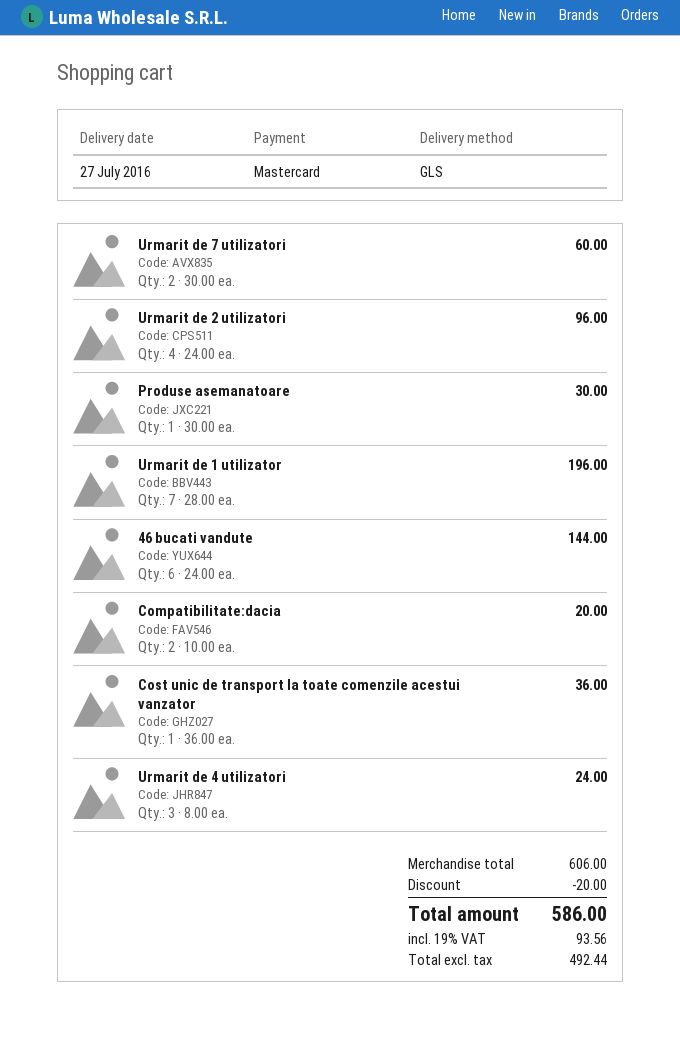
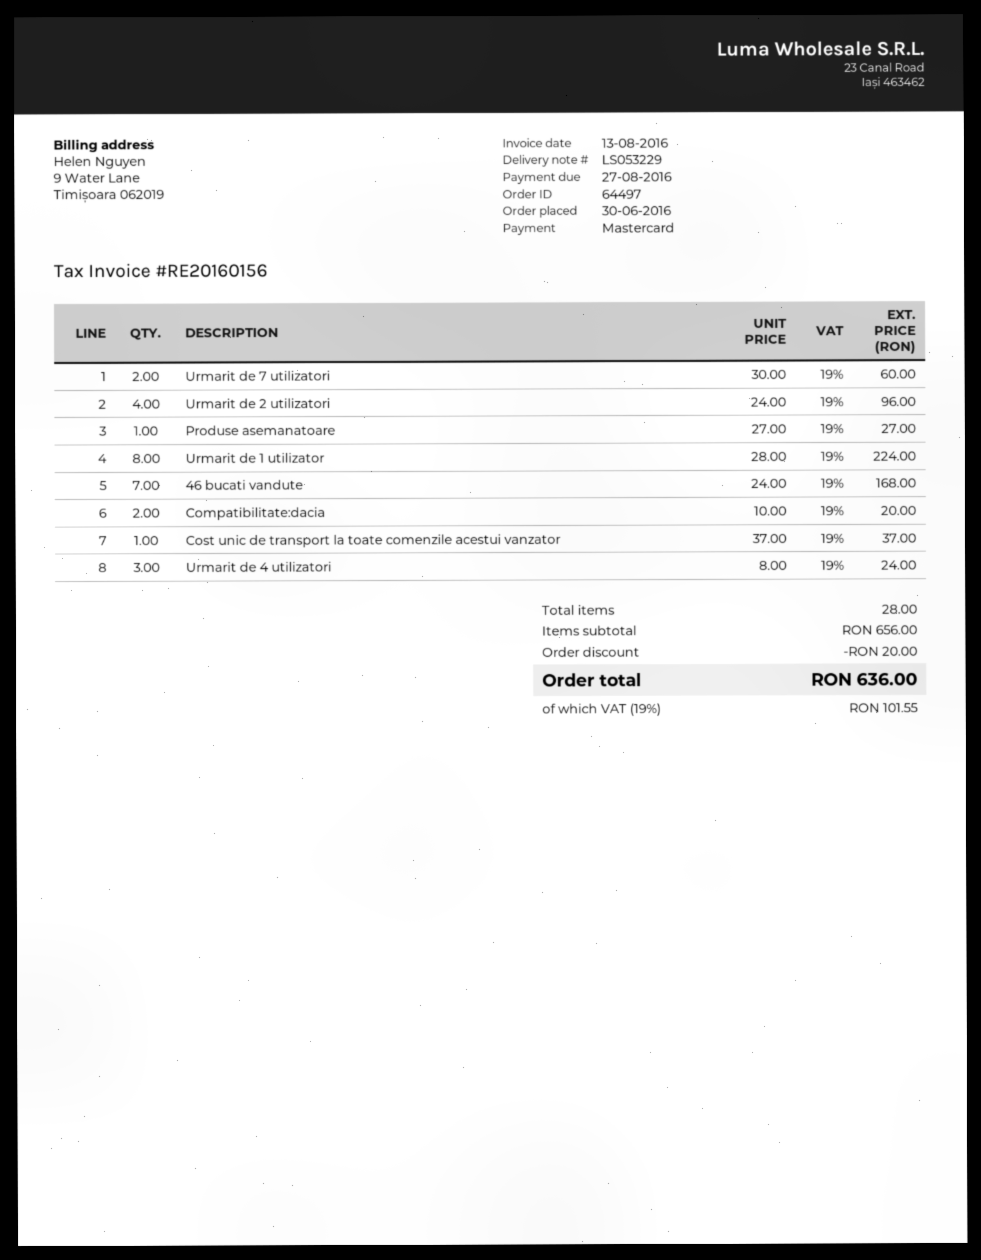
Produse asemanatoare: 1 x 30.00 = 30.00 -> 1 x 27.00 = 27.00
Urmarit de 1 utilizator: 7 x 28.00 = 196.00 -> 8 x 28.00 = 224.00
46 bucati vandute: 6 x 24.00 = 144.00 -> 7 x 24.00 = 168.00
Cost unic de transport la toate comenzile acestui vanzator: 1 x 36.00 = 36.00 -> 1 x 37.00 = 37.00
subtotal: 606.00 -> 656.00
tax: 19% = 93.56 -> 19% = 101.55
total: 586.00 -> 636.00

